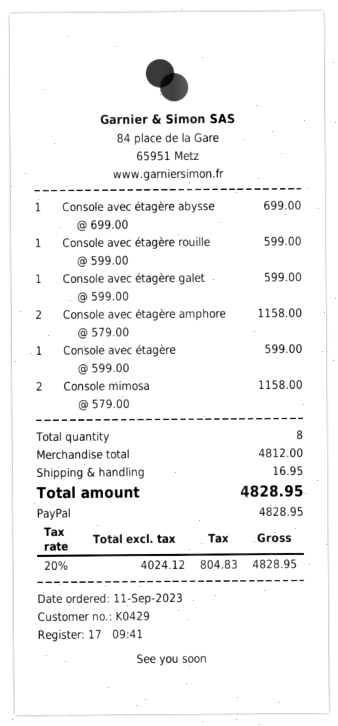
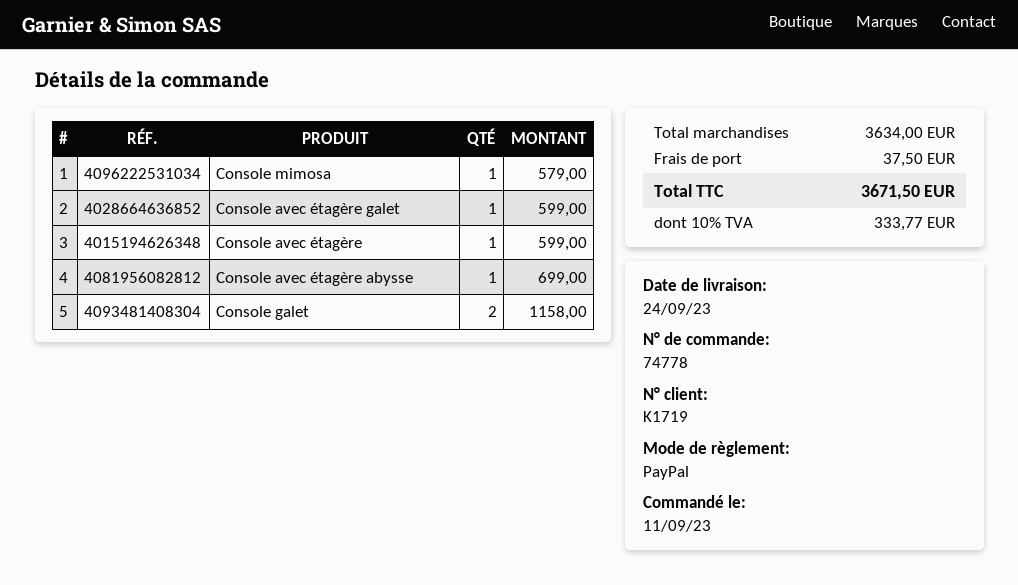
customer number: K0429 -> K1719
Console avec étagère rouille: 1 for 599.00 -> none
Console avec étagère amphore: 2 for 1158.00 -> none
Console mimosa: 2 for 1158.00 -> 1 for 579.00
Console galet: none -> 2 for 1158.00
subtotal: 4812.00 -> 3634.00
shipping: 16.95 -> 37.50
tax: 20% = 804.83 -> 10% = 333.77
total: 4828.95 -> 3671.50

